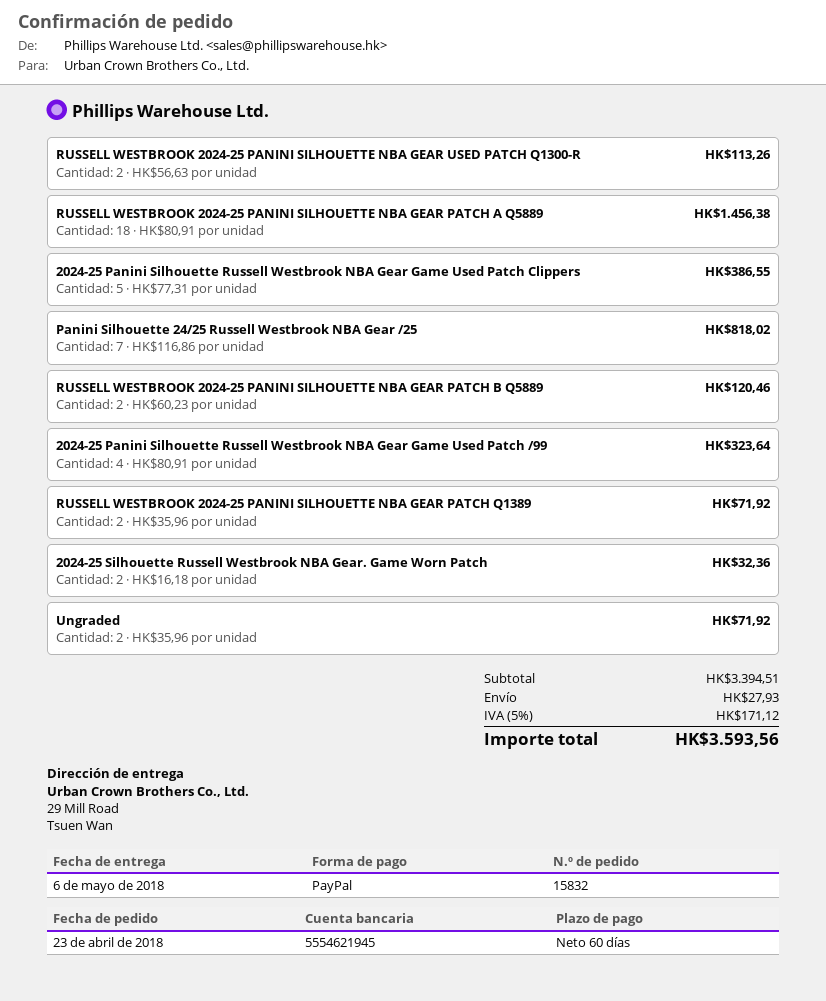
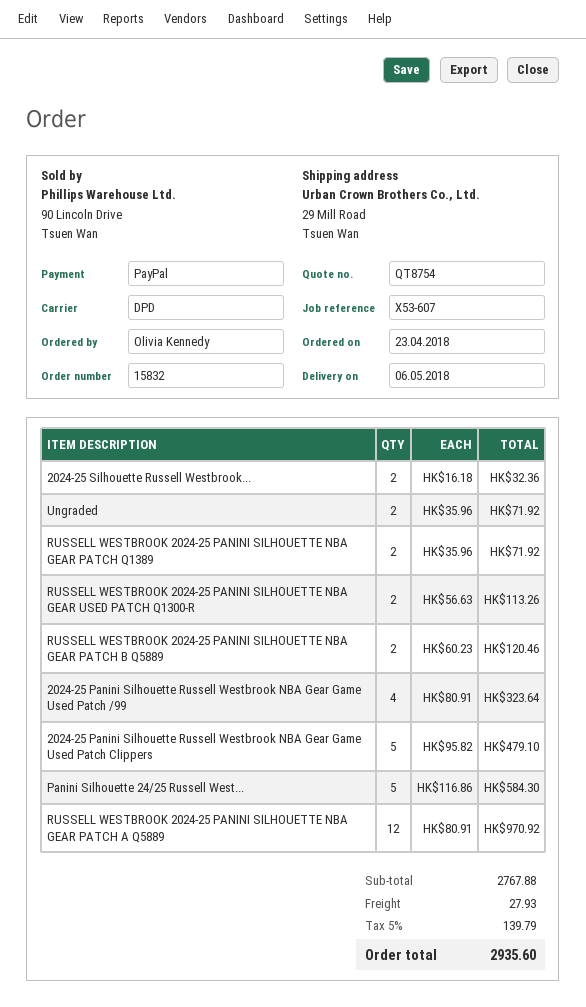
RUSSELL WESTBROOK 2024-25 PANINI SILHOUETTE NBA GEAR PATCH A Q5889: 18 x 80.91 = 1456.38 -> 12 x 80.91 = 970.92
2024-25 Panini Silhouette Russell Westbrook NBA Gear Game Used Patch Clippers: 5 x 77.31 = 386.55 -> 5 x 95.82 = 479.10
Panini Silhouette 24/25 Russell Westbrook NBA Gear /25: 7 x 116.86 = 818.02 -> 5 x 116.86 = 584.30
subtotal: 3394.51 -> 2767.88
tax: 5% = 171.12 -> 5% = 139.79
total: 3593.56 -> 2935.60

